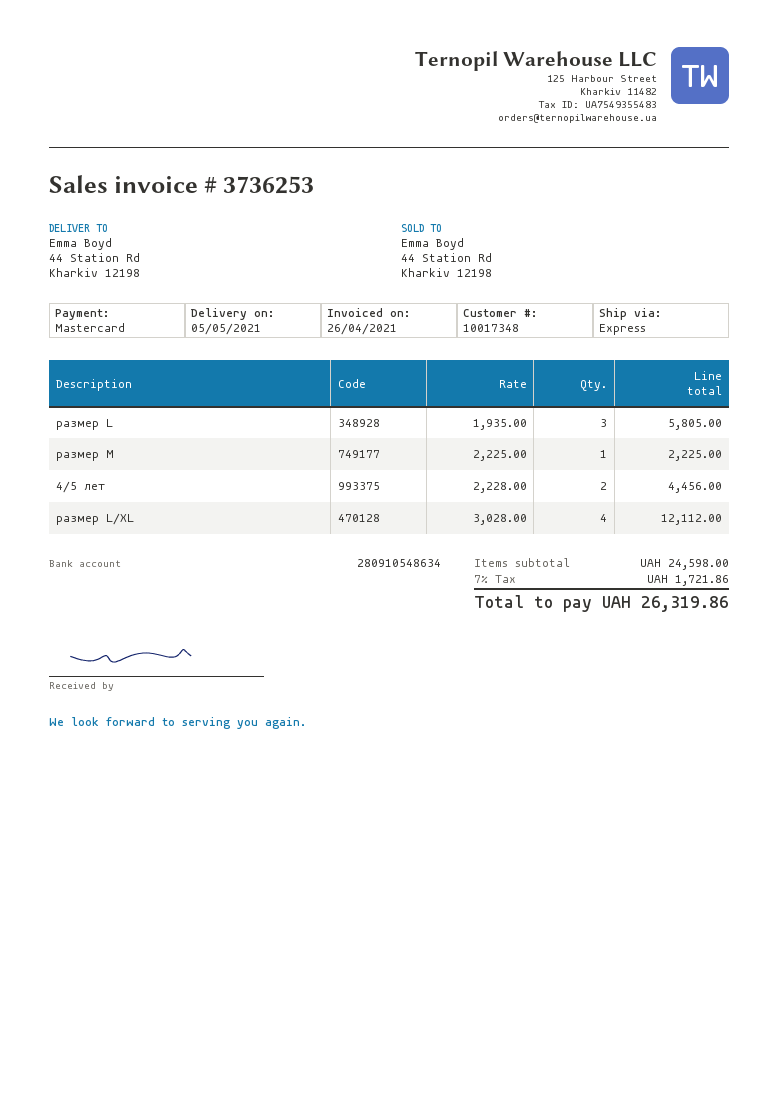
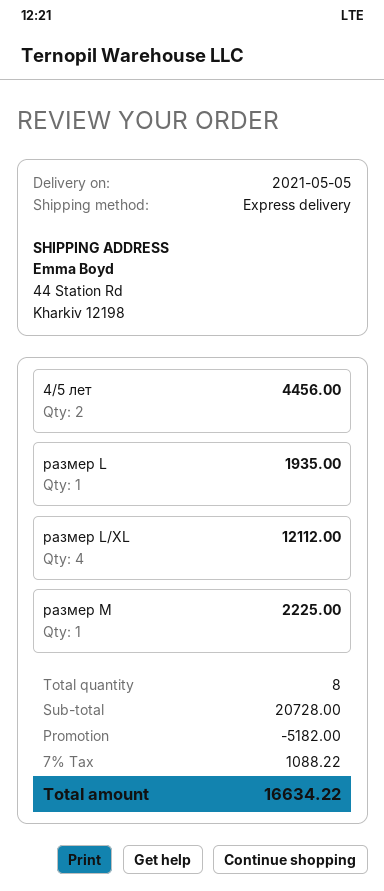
размер L: 3 for 5805.00 -> 1 for 1935.00
subtotal: 24598.00 -> 20728.00
discount: none -> 5182.00
tax: 7% = 1721.86 -> 7% = 1088.22
total: 26319.86 -> 16634.22

